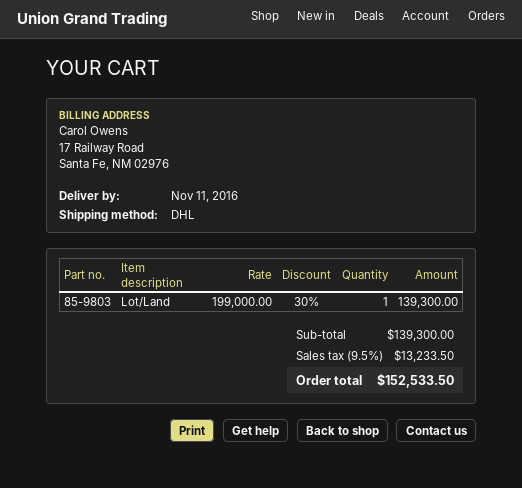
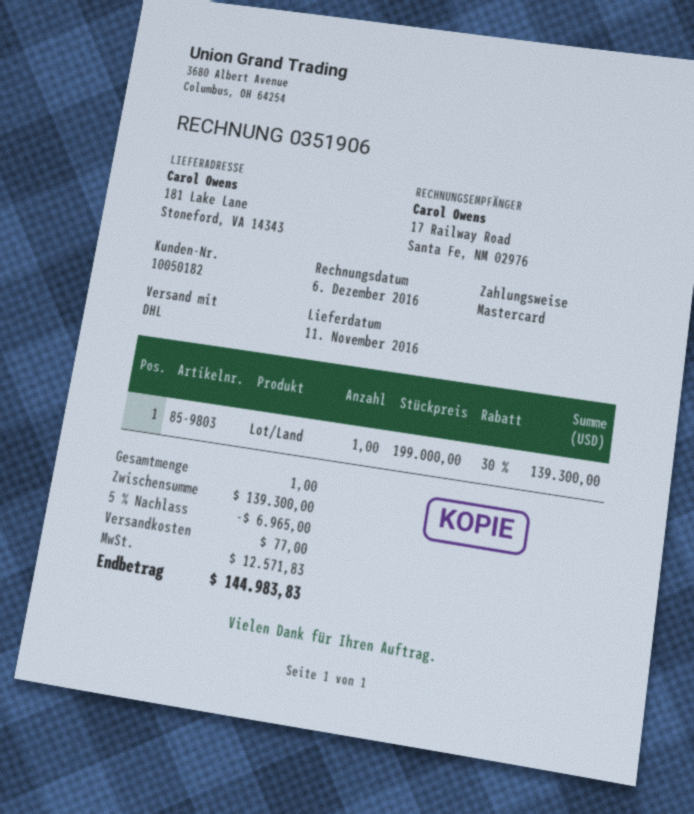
discount: none -> 5% = 6965.00
shipping: none -> 77.00
tax: 13233.50 -> 12571.83
total: 152533.50 -> 144983.83

